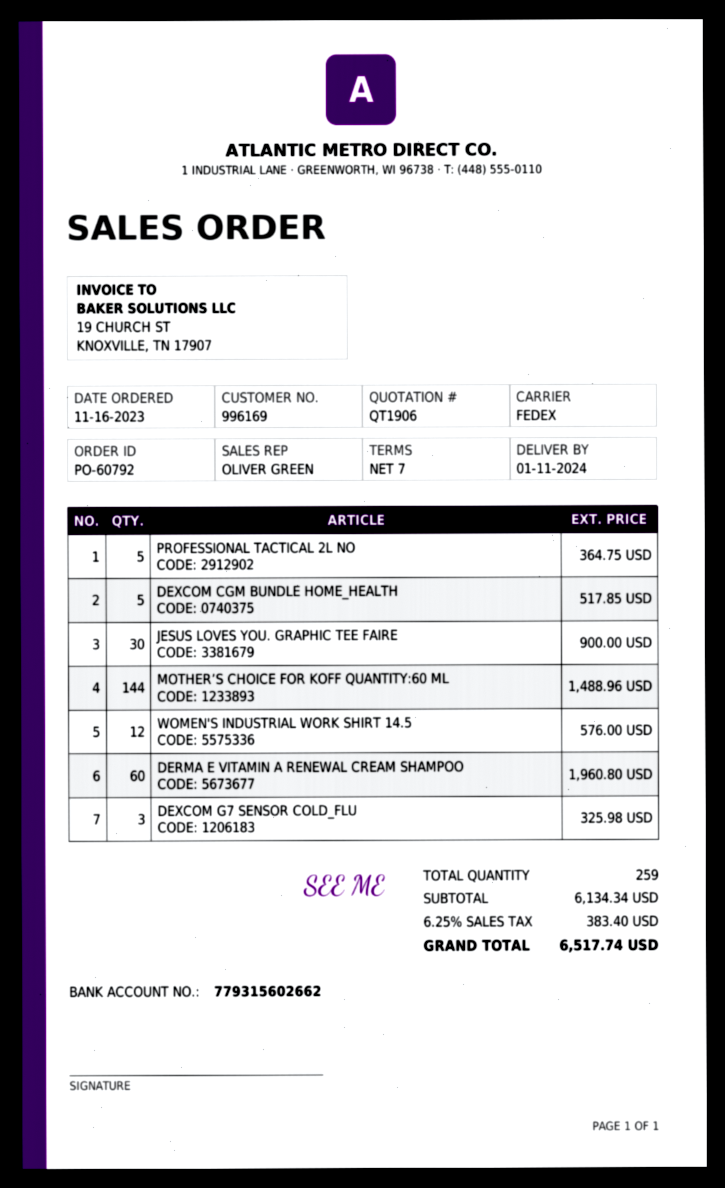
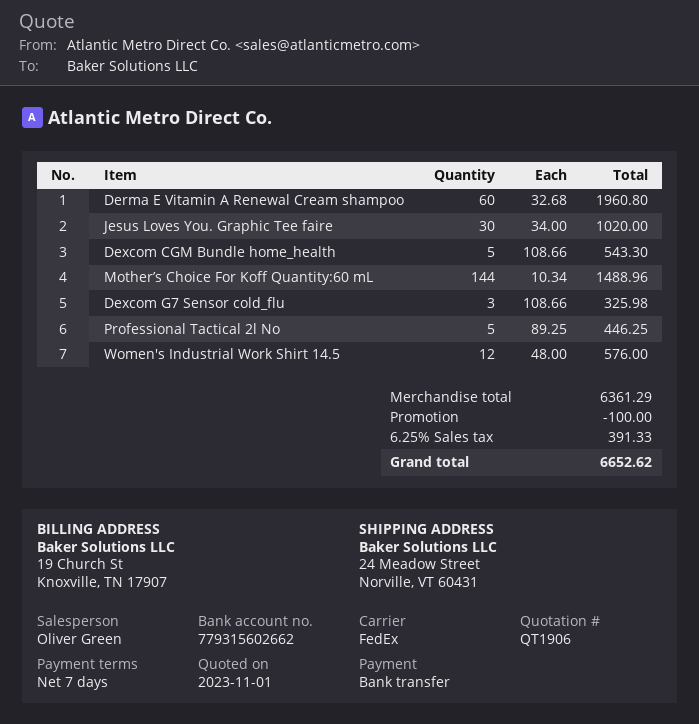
PROFESSIONAL TACTICAL 2L NO: 5 for 364.75 -> 5 for 446.25
DEXCOM CGM BUNDLE HOME_HEALTH: 5 for 517.85 -> 5 for 543.30
JESUS LOVES YOU. GRAPHIC TEE FAIRE: 30 for 900.00 -> 30 for 1020.00
subtotal: 6134.34 -> 6361.29
discount: none -> 100.00
tax: 6.25% = 383.40 -> 6.25% = 391.33
total: 6517.74 -> 6652.62

